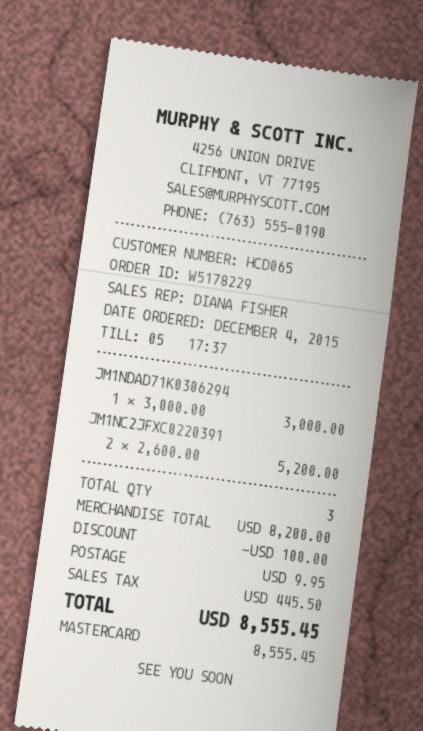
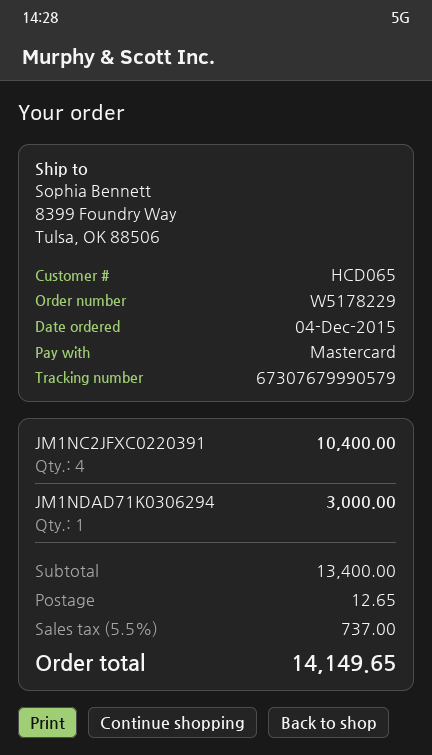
JM1NC2JFXC0220391: 2 for 5200.00 -> 4 for 10400.00
subtotal: 8200.00 -> 13400.00
discount: 100.00 -> none
shipping: 9.95 -> 12.65
tax: 445.50 -> 737.00
total: 8555.45 -> 14149.65

